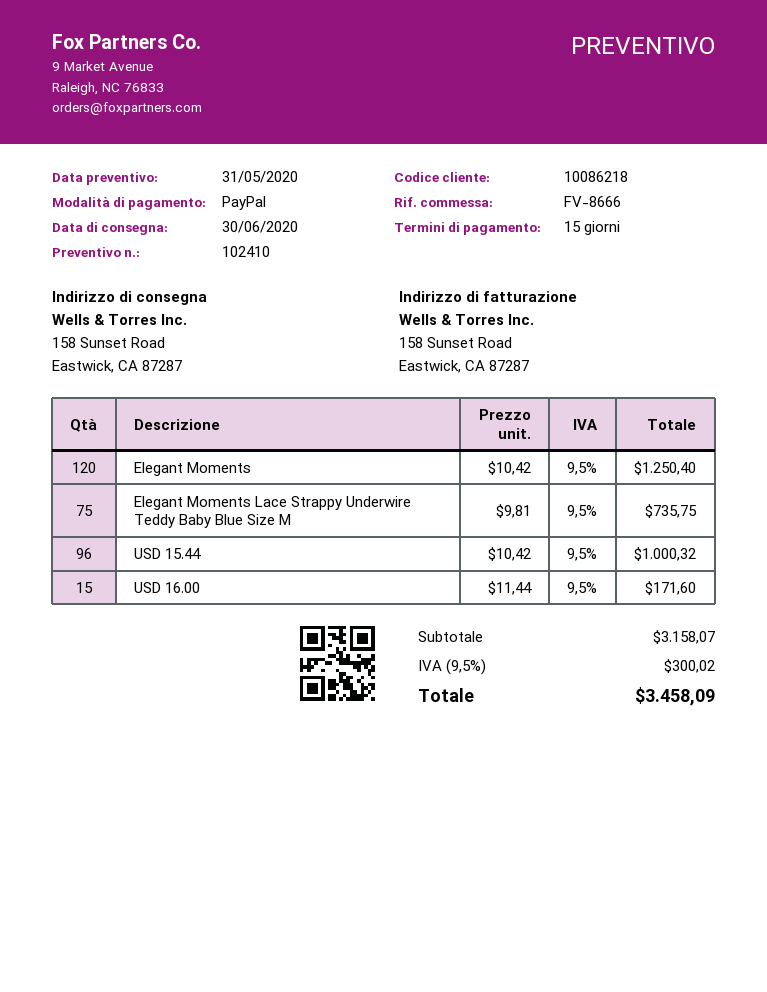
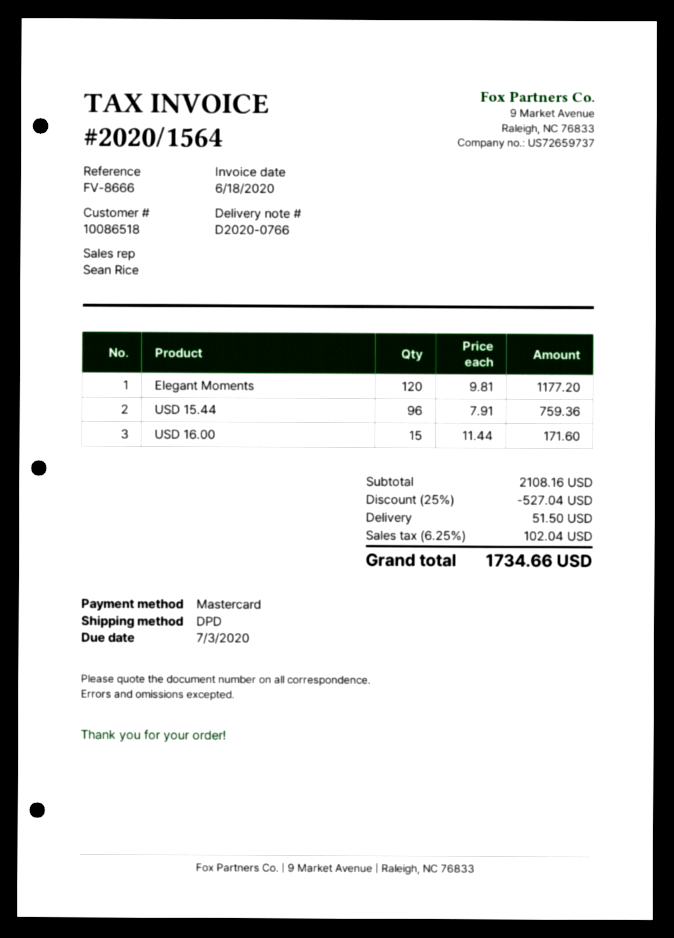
customer number: 10086218 -> 10086518
payment method: PayPal -> Mastercard
Elegant Moments: 120 x 10.42 = 1250.40 -> 120 x 9.81 = 1177.20
Elegant Moments Lace Strappy Underwire Teddy Baby Blue Size M: 75 x 9.81 = 735.75 -> none
USD 15.44: 96 x 10.42 = 1000.32 -> 96 x 7.91 = 759.36
subtotal: 3158.07 -> 2108.16
discount: none -> 25% = 527.04
shipping: none -> 51.50
tax: 9.5% = 300.02 -> 6.25% = 102.04
total: 3458.09 -> 1734.66

